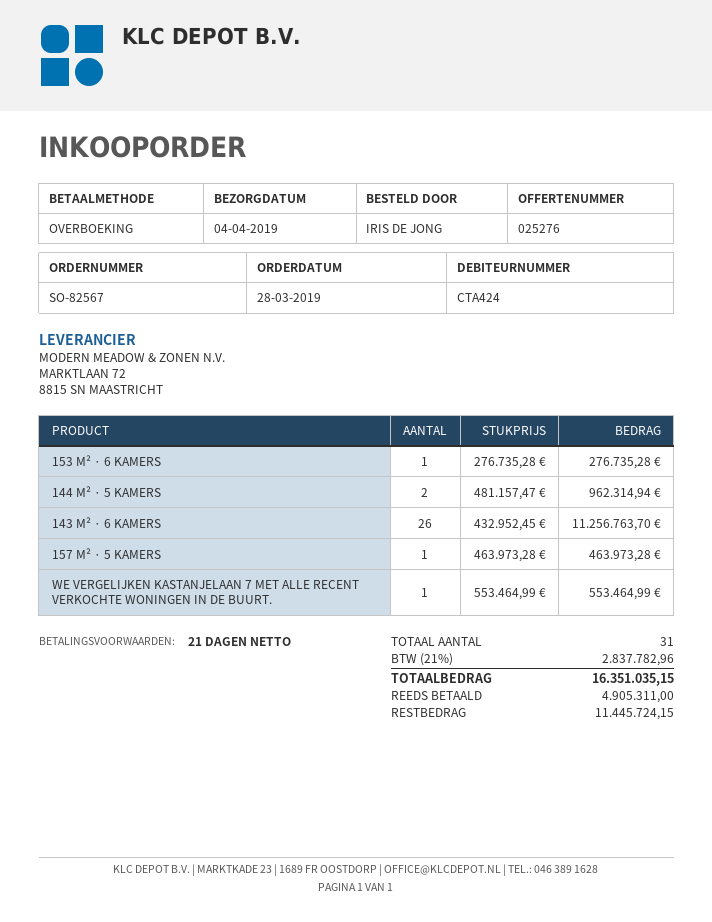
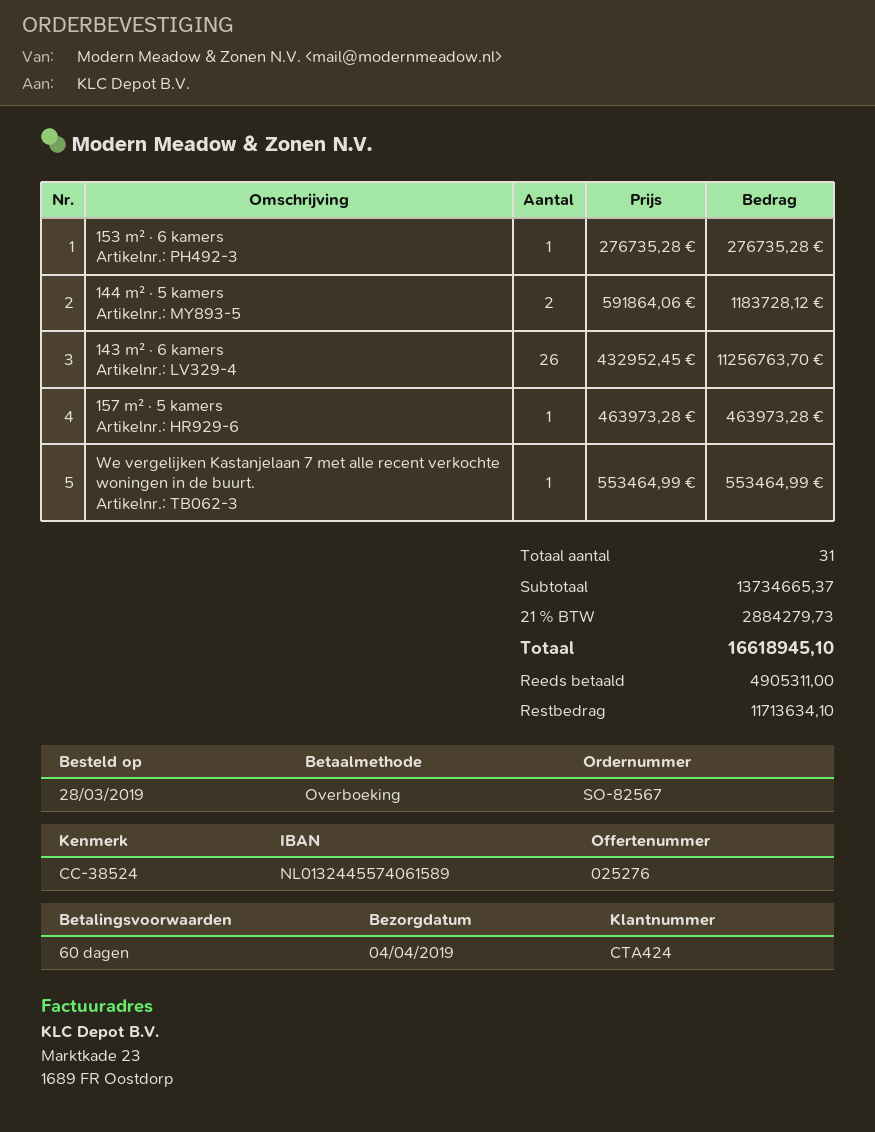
payment terms: 21 days -> 60 days
144 M² · 5 KAMERS: 2 x 481157.47 = 962314.94 -> 2 x 591864.06 = 1183728.12
tax: 21% = 2837782.96 -> 21% = 2884279.73
total: 16351035.15 -> 16618945.10
balance: 11445724.15 -> 11713634.10

